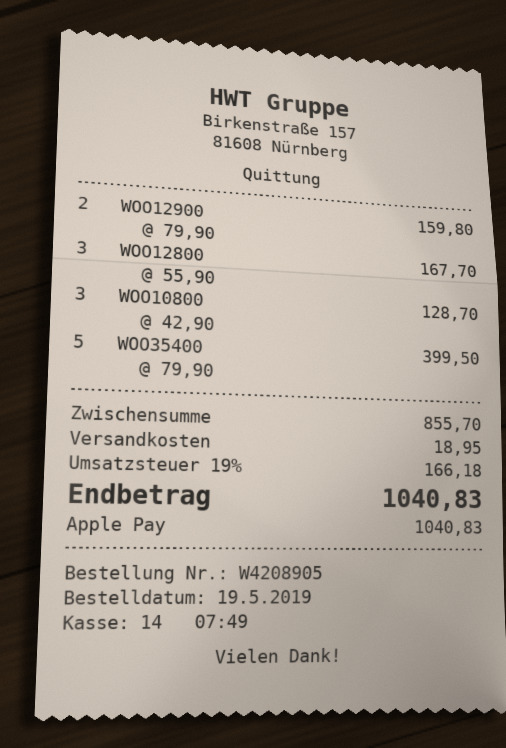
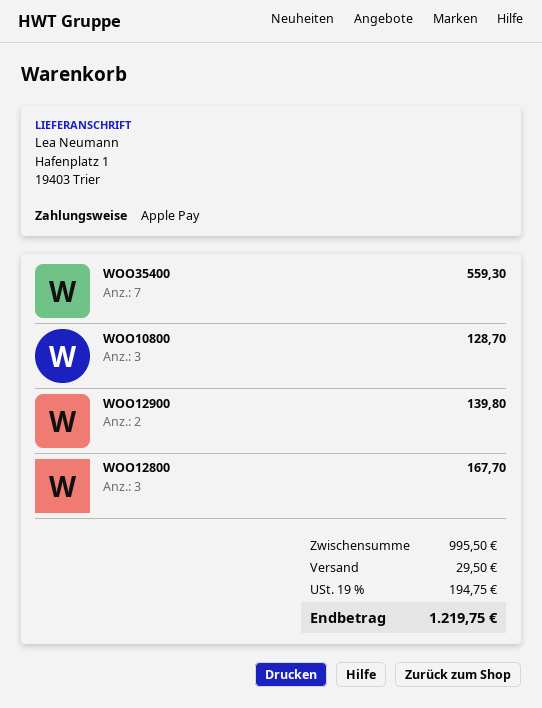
WOO12900: 2 for 159.80 -> 2 for 139.80
WOO35400: 5 for 399.50 -> 7 for 559.30
subtotal: 855.70 -> 995.50
shipping: 18.95 -> 29.50
tax: 19% = 166.18 -> 19% = 194.75
total: 1040.83 -> 1219.75

